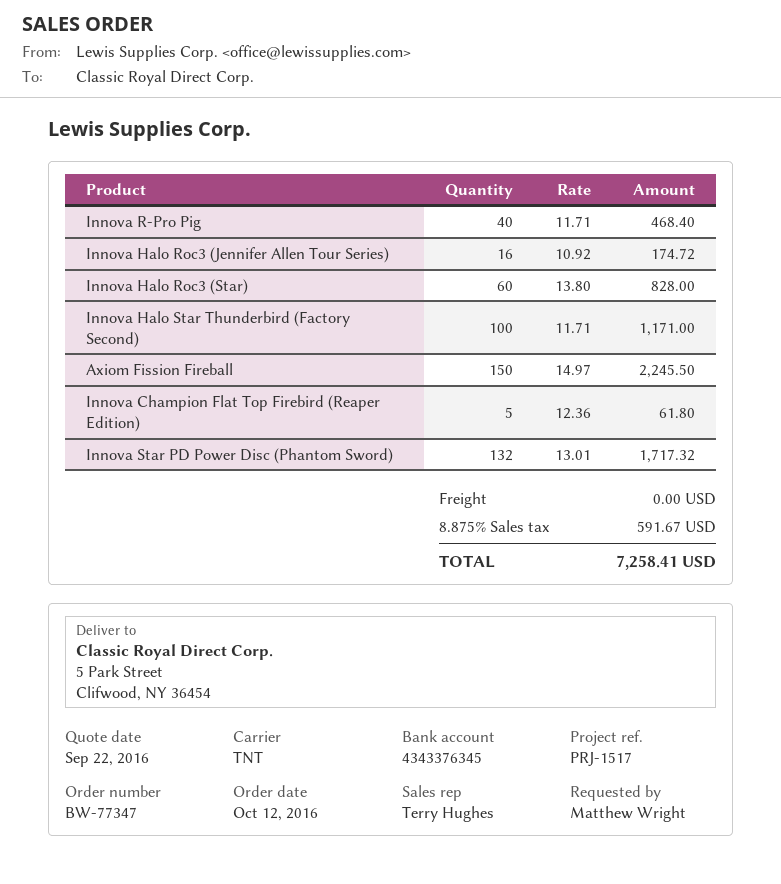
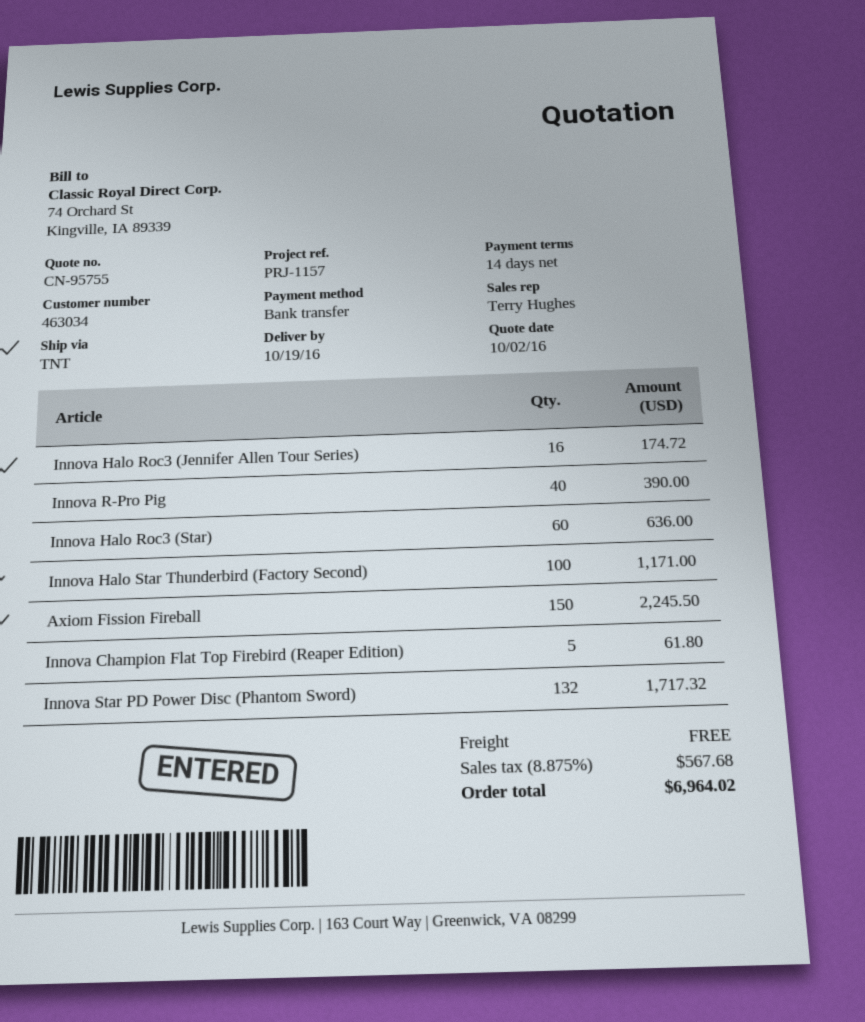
quote date: 2016-09-22 -> 2016-10-02
reference: PRJ-1517 -> PRJ-1157
Innova R-Pro Pig: 40 for 468.40 -> 40 for 390.00
Innova Halo Roc3 (Star): 60 for 828.00 -> 60 for 636.00
tax: 8.875% = 591.67 -> 8.875% = 567.68
total: 7258.41 -> 6964.02

